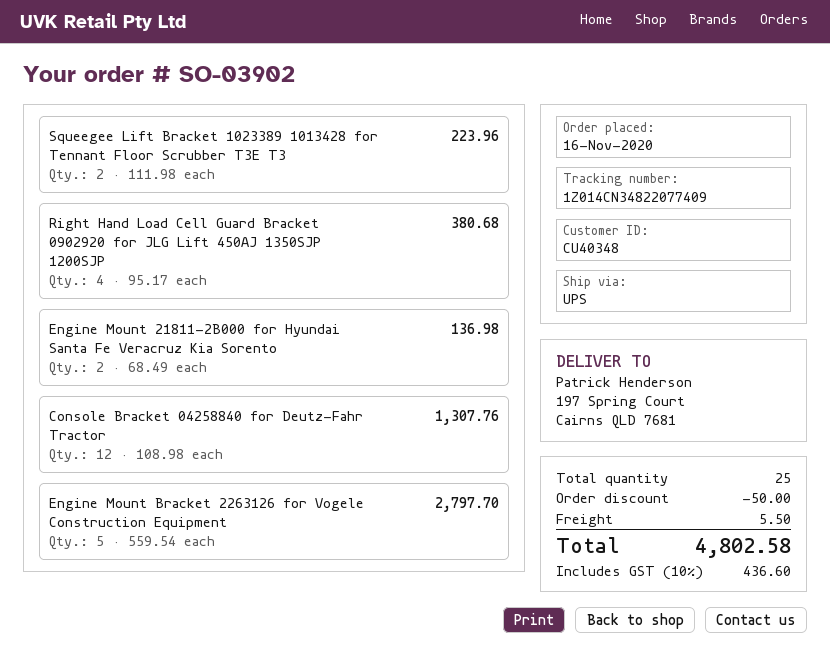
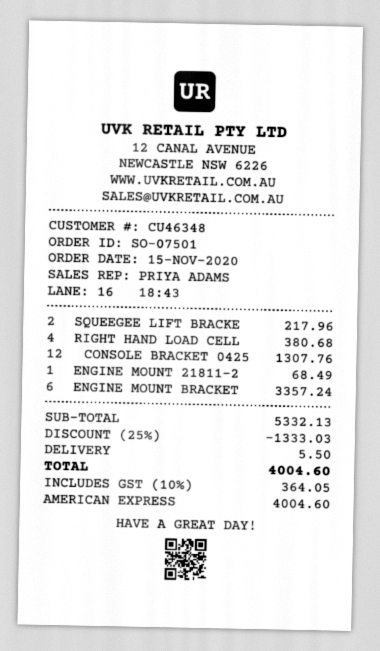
order number: SO-03902 -> SO-07501
order date: 2020-11-16 -> 2020-11-15
customer number: CU40348 -> CU46348
Squeegee Lift Bracket 1023389 1013428 for Tennant Floor Scrubber T3E T3: 2 for 223.96 -> 2 for 217.96
Engine Mount 21811-2B000 for Hyundai Santa Fe Veracruz Kia Sorento: 2 for 136.98 -> 1 for 68.49
Engine Mount Bracket 2263126 for Vogele Construction Equipment: 5 for 2797.70 -> 6 for 3357.24
discount: 50.00 -> 1333.03
tax: 10% = 436.60 -> 10% = 364.05
total: 4802.58 -> 4004.60

